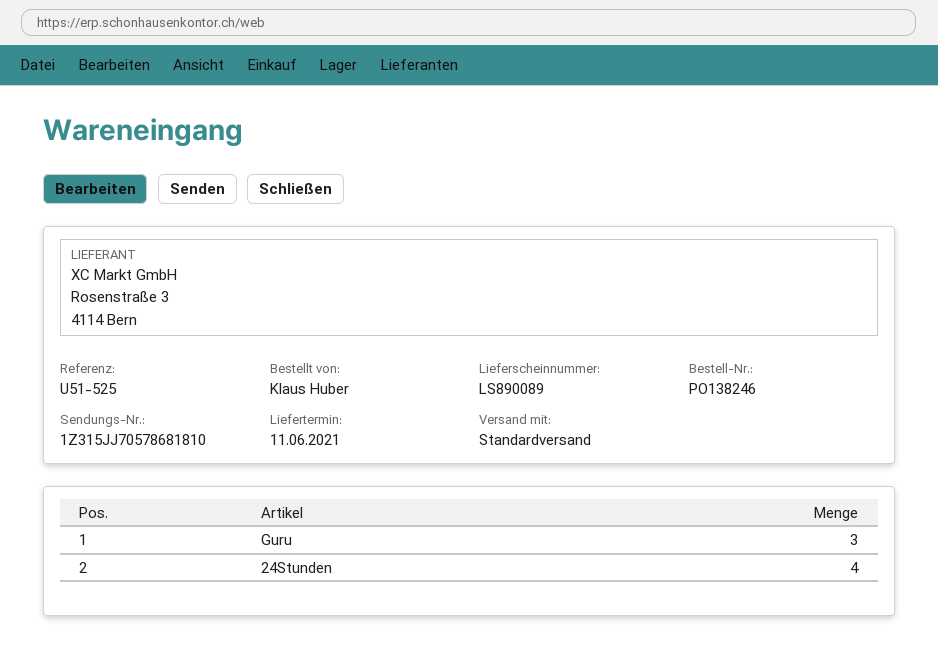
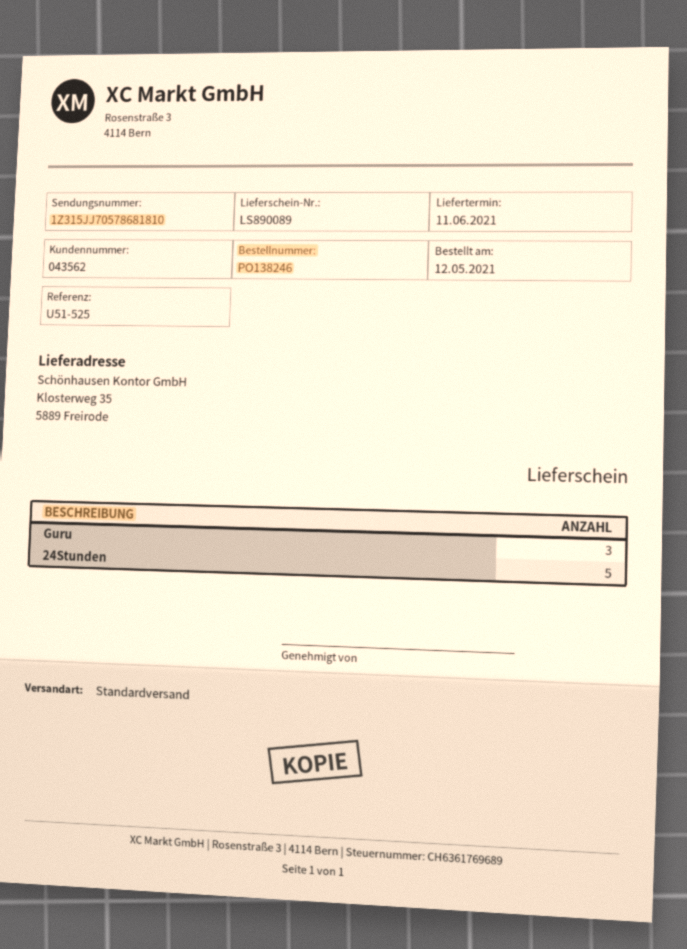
24Stunden: 4 -> 5

